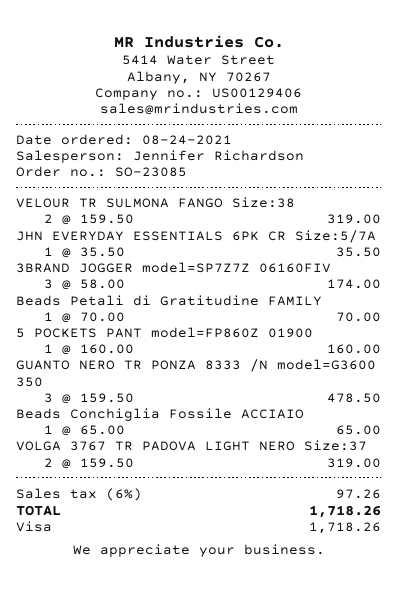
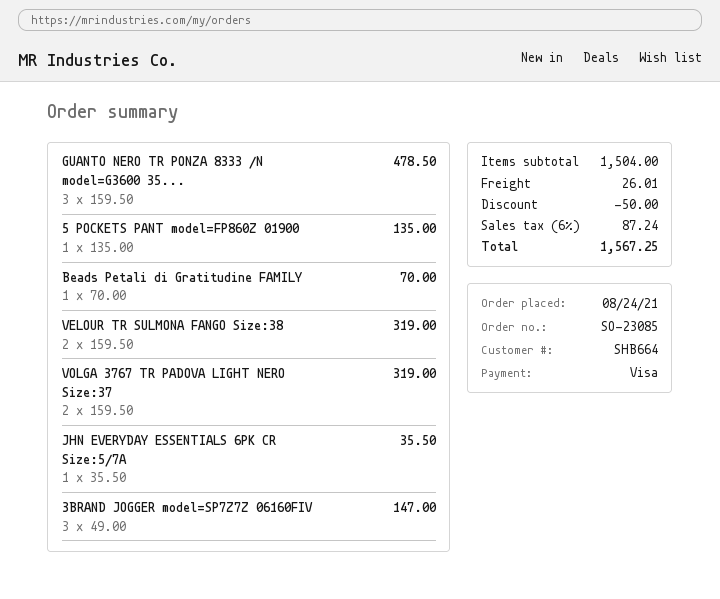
3BRAND JOGGER model=SP7Z7Z 06160FIV: 3 x 58.00 = 174.00 -> 3 x 49.00 = 147.00
5 POCKETS PANT model=FP860Z 01900: 1 x 160.00 = 160.00 -> 1 x 135.00 = 135.00
Beads Conchiglia Fossile ACCIAIO: 1 x 65.00 = 65.00 -> none
discount: none -> 50.00
shipping: none -> 26.01
tax: 6% = 97.26 -> 6% = 87.24
total: 1718.26 -> 1567.25

